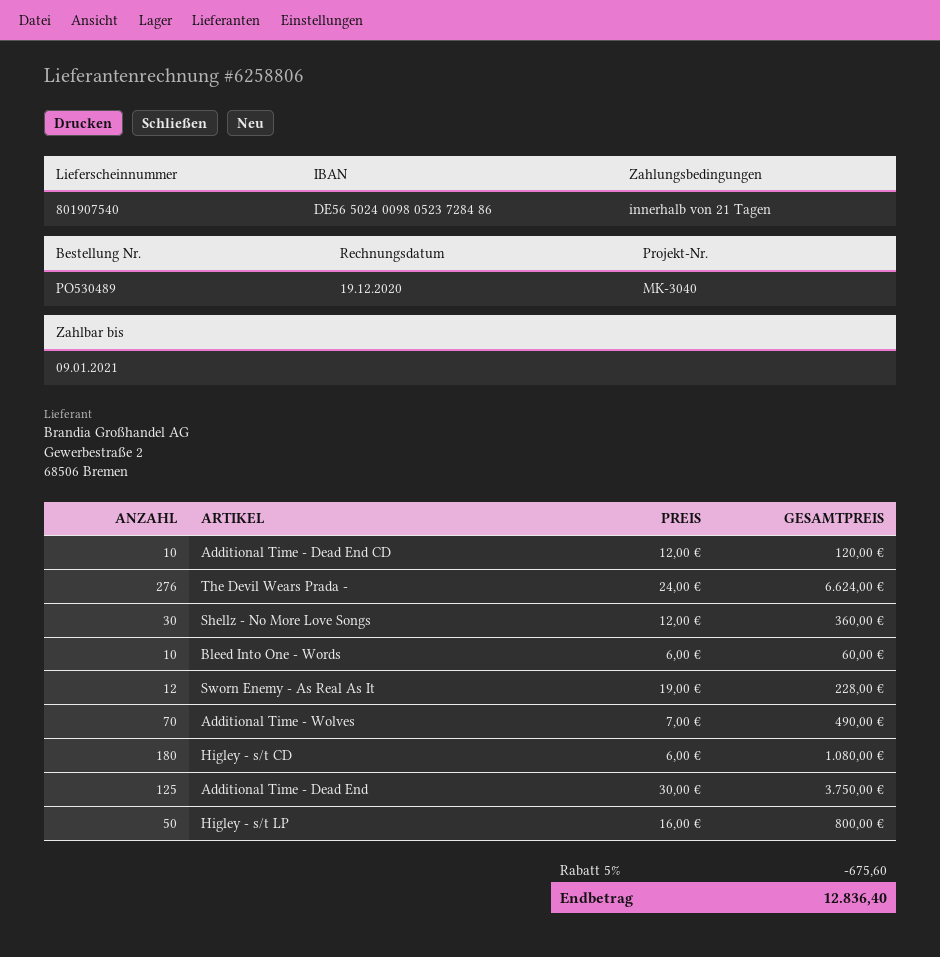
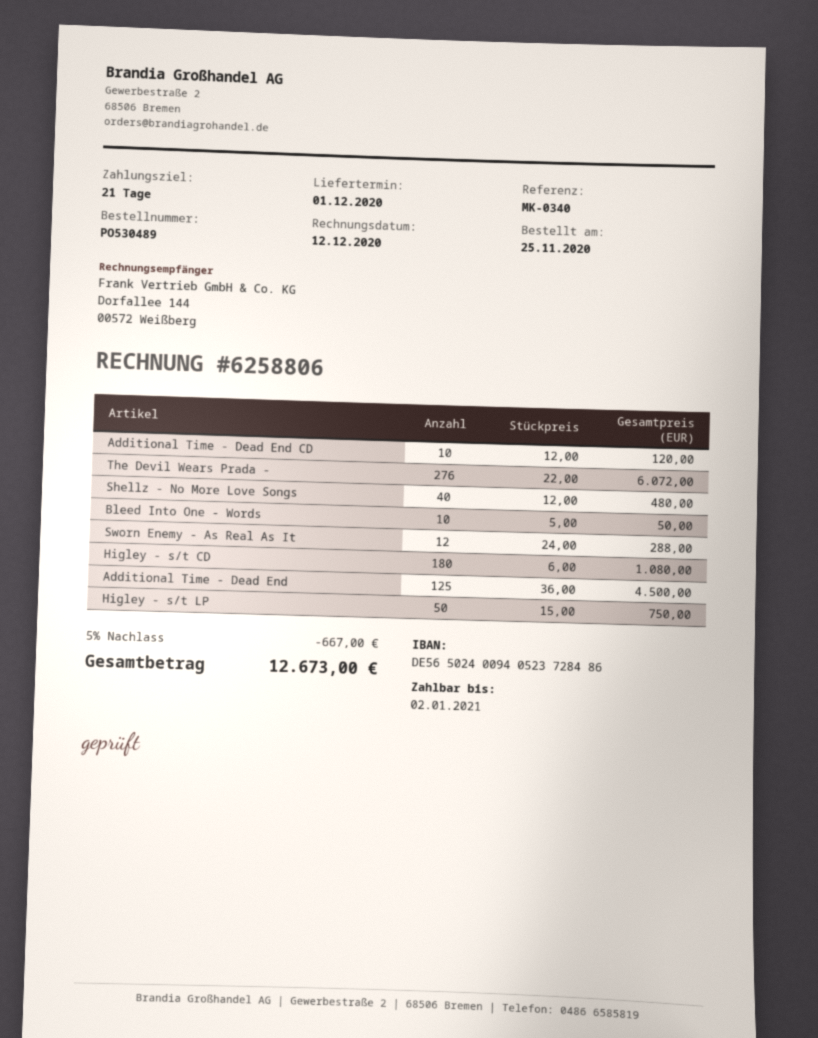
invoice date: 2020-12-19 -> 2020-12-12
due date: 2021-01-09 -> 2021-01-02
reference: MK-3040 -> MK-0340
bank account: DE56502400980523728486 -> DE56502400940523728486
The Devil Wears Prada -: 276 x 24.00 = 6624.00 -> 276 x 22.00 = 6072.00
Shellz - No More Love Songs: 30 x 12.00 = 360.00 -> 40 x 12.00 = 480.00
Bleed Into One - Words: 10 x 6.00 = 60.00 -> 10 x 5.00 = 50.00
Sworn Enemy - As Real As It: 12 x 19.00 = 228.00 -> 12 x 24.00 = 288.00
Additional Time - Wolves: 70 x 7.00 = 490.00 -> none
Additional Time - Dead End: 125 x 30.00 = 3750.00 -> 125 x 36.00 = 4500.00
Higley - s/t LP: 50 x 16.00 = 800.00 -> 50 x 15.00 = 750.00
discount: 5% = 675.60 -> 5% = 667.00
total: 12836.40 -> 12673.00

